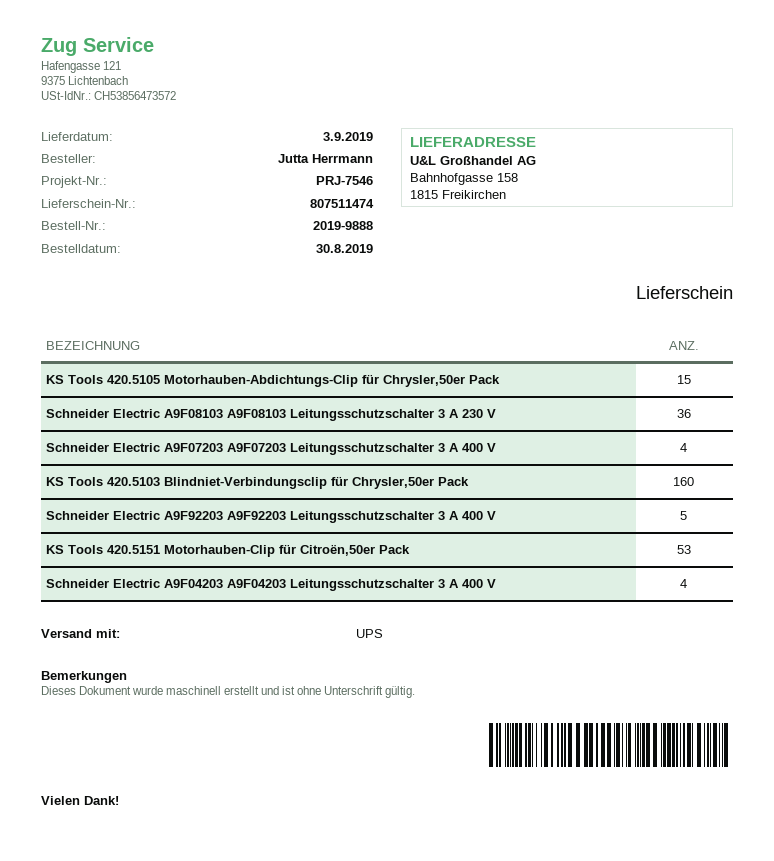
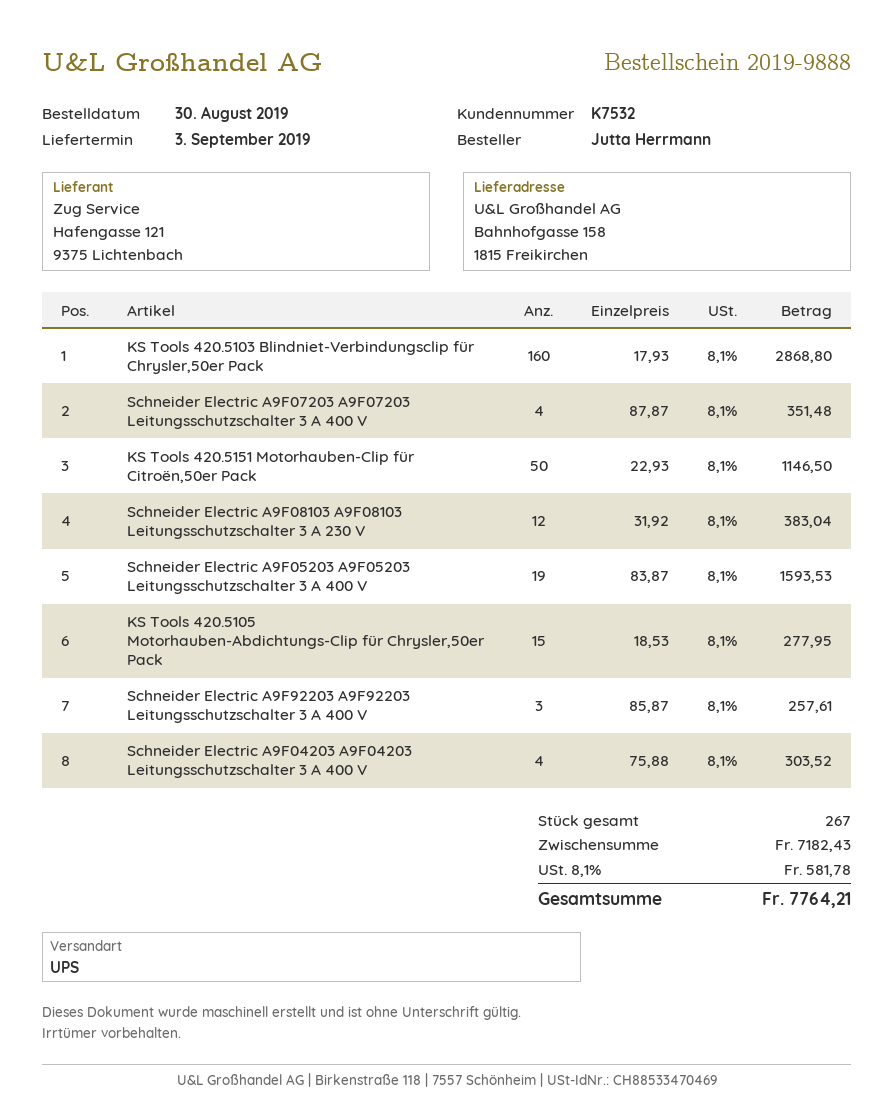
Schneider Electric A9F08103 A9F08103 Leitungsschutzschalter 3 A 230 V: 36 -> 12
Schneider Electric A9F92203 A9F92203 Leitungsschutzschalter 3 A 400 V: 5 -> 3
KS Tools 420.5151 Motorhauben-Clip für Citroën,50er Pack: 53 -> 50
Schneider Electric A9F05203 A9F05203 Leitungsschutzschalter 3 A 400 V: none -> 19

